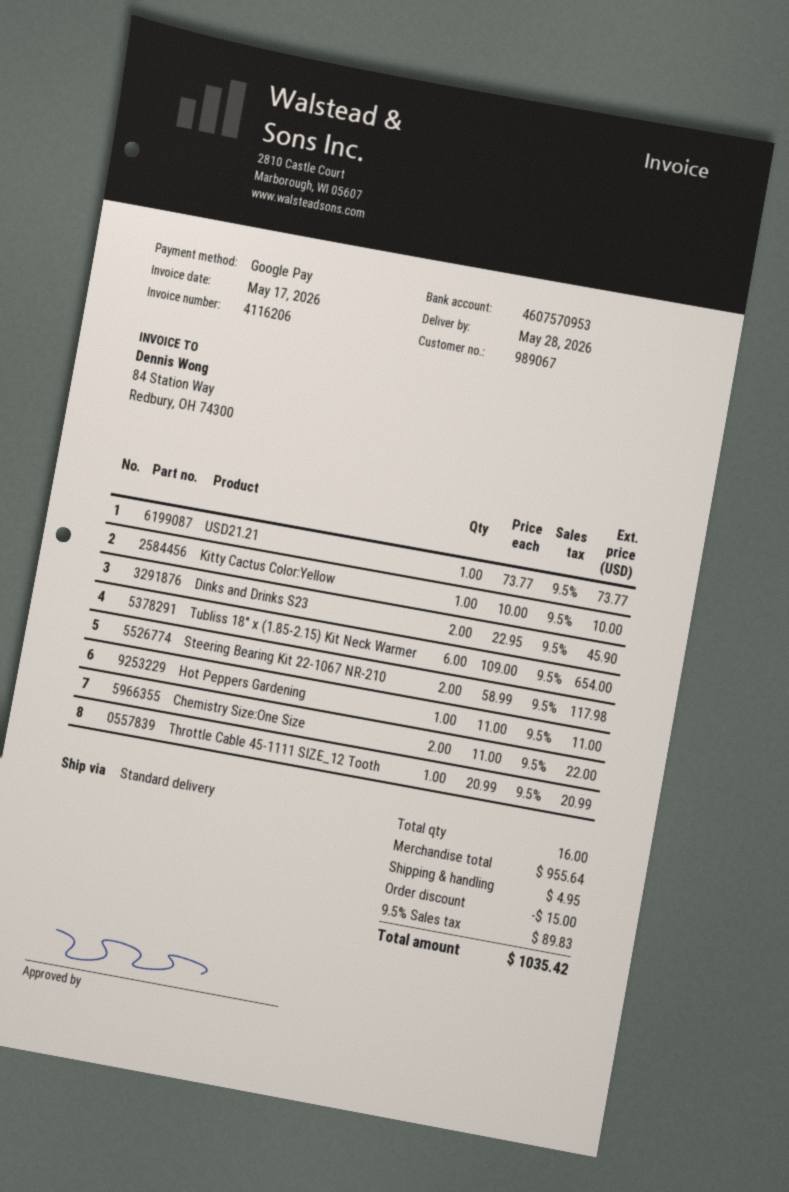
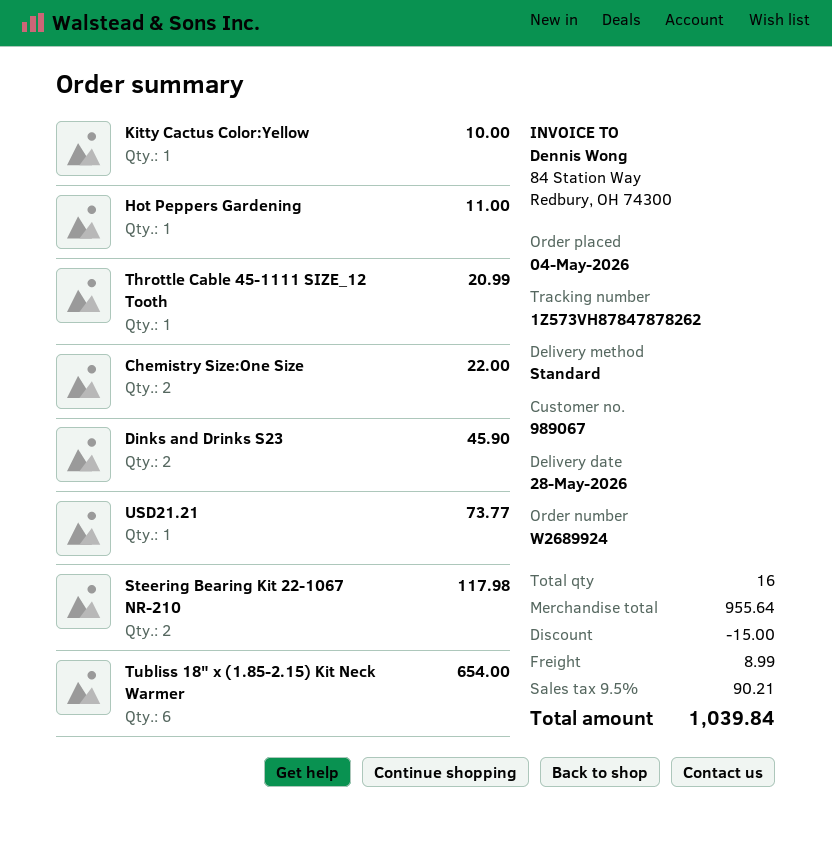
shipping: 4.95 -> 8.99
tax: 9.5% = 89.83 -> 9.5% = 90.21
total: 1035.42 -> 1039.84

